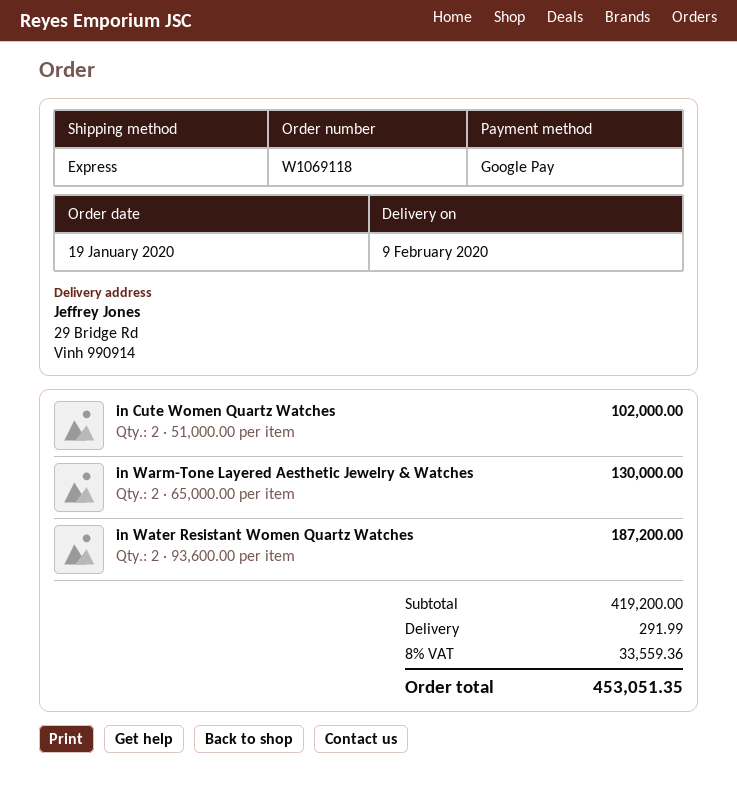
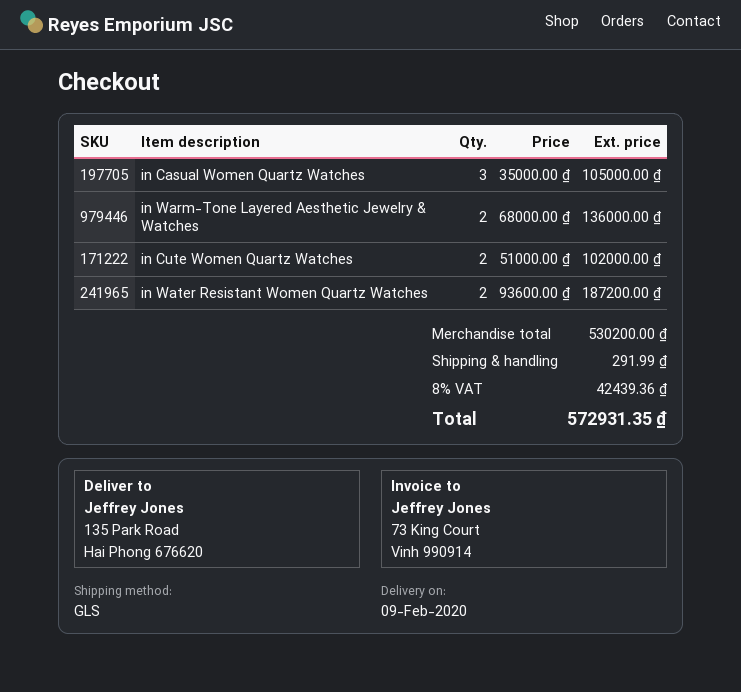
shipping method: express -> GLS
ship to: 29 Bridge Rd, Vinh 990914 -> 135 Park Road, Hai Phong 676620
in Warm-Tone Layered Aesthetic Jewelry & Watches: 2 x 65000.00 = 130000.00 -> 2 x 68000.00 = 136000.00
in Casual Women Quartz Watches: none -> 3 x 35000.00 = 105000.00
subtotal: 419200.00 -> 530200.00
tax: 8% = 33559.36 -> 8% = 42439.36
total: 453051.35 -> 572931.35

